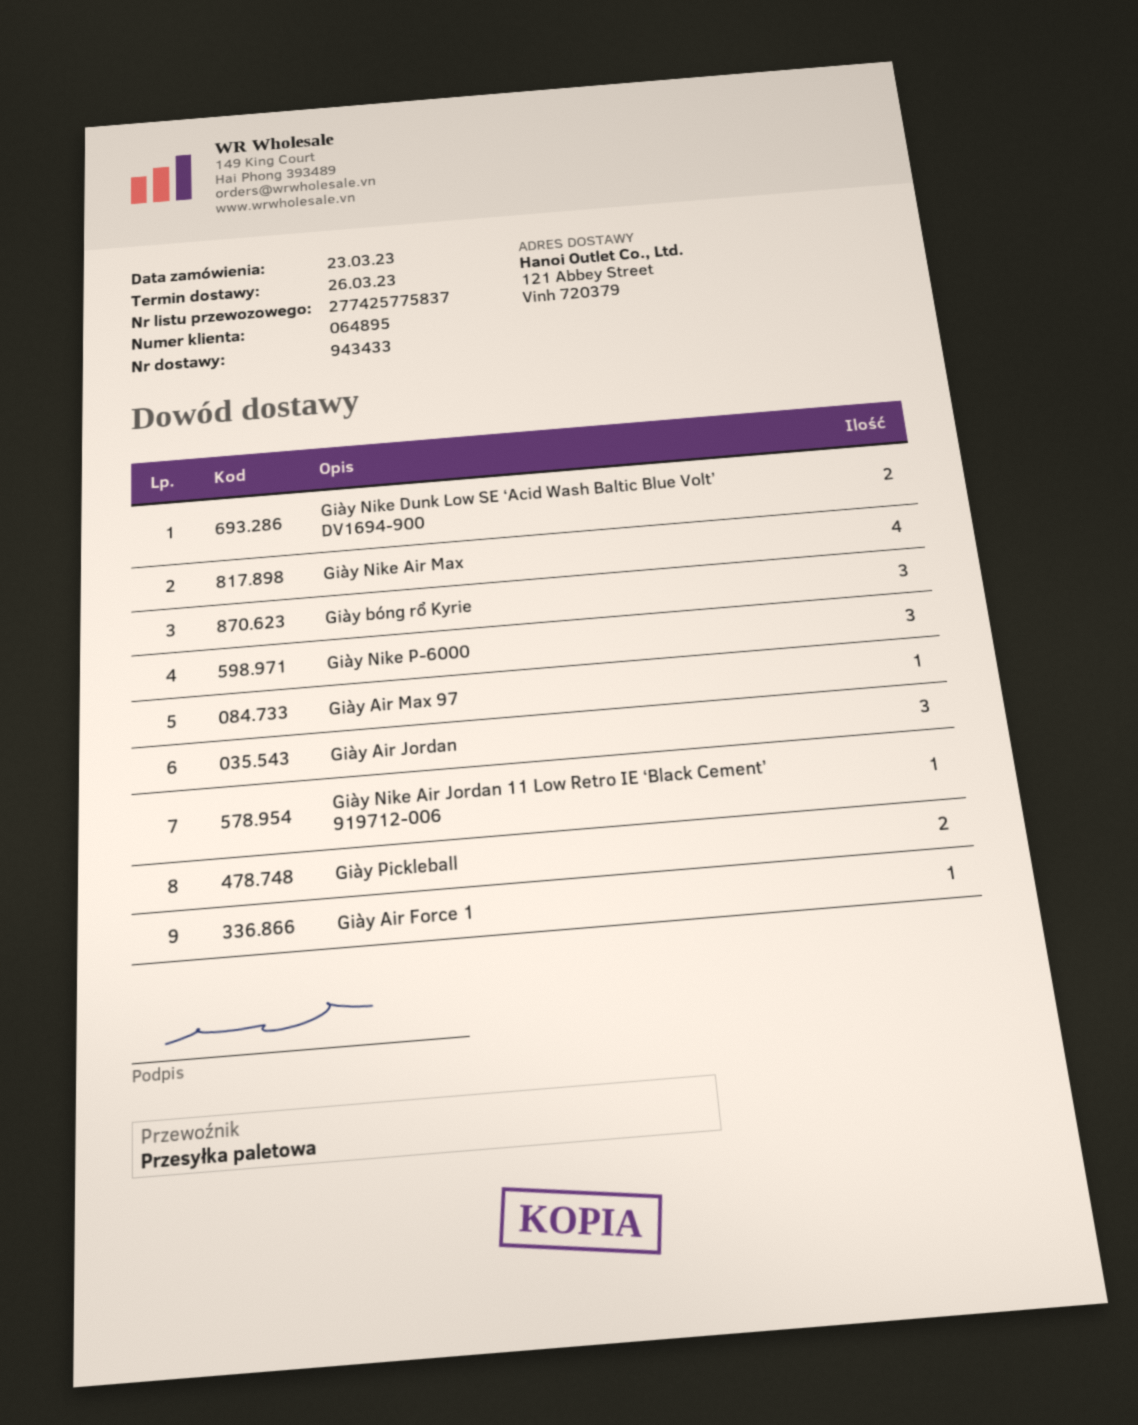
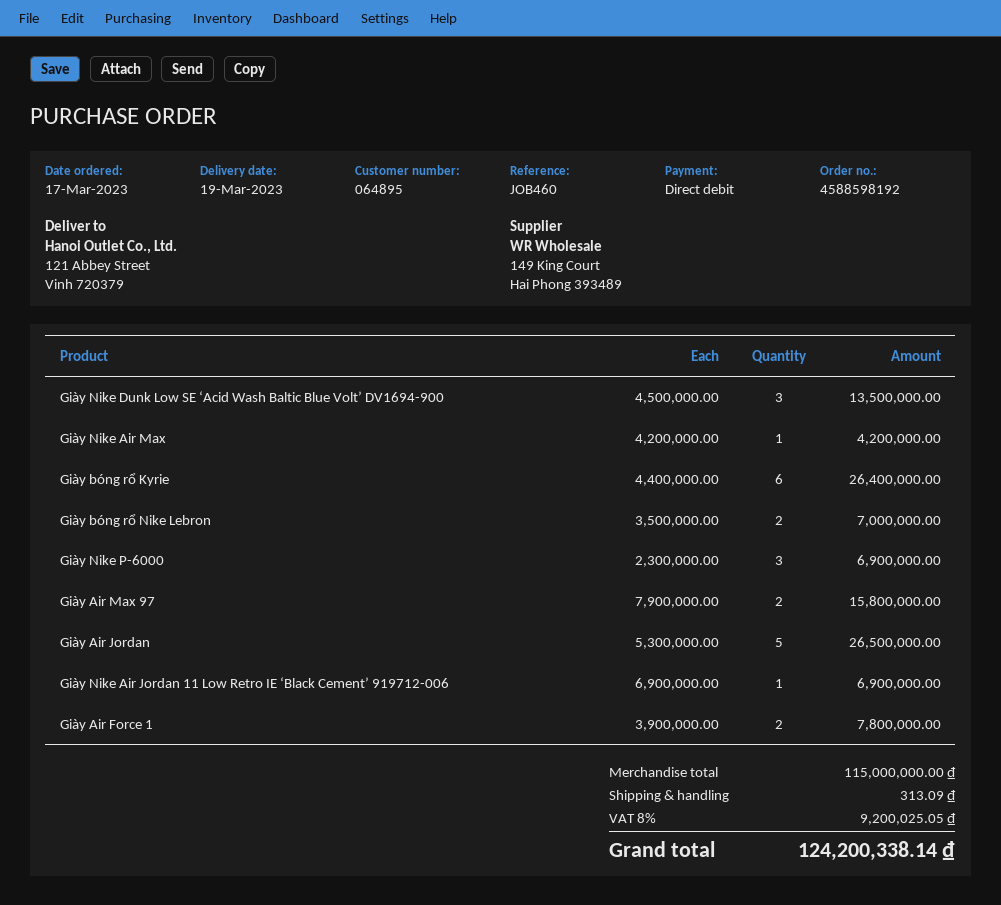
order date: 2023-03-23 -> 2023-03-17
delivery date: 2023-03-26 -> 2023-03-19
Giày Nike Dunk Low SE ‘Acid Wash Baltic Blue Volt’ DV1694-900: 2 -> 3
Giày Nike Air Max: 4 -> 1
Giày bóng rổ Kyrie: 3 -> 6
Giày Air Max 97: 1 -> 2
Giày Air Jordan: 3 -> 5
Giày Pickleball: 2 -> none
Giày Air Force 1: 1 -> 2
Giày bóng rổ Nike Lebron: none -> 2

